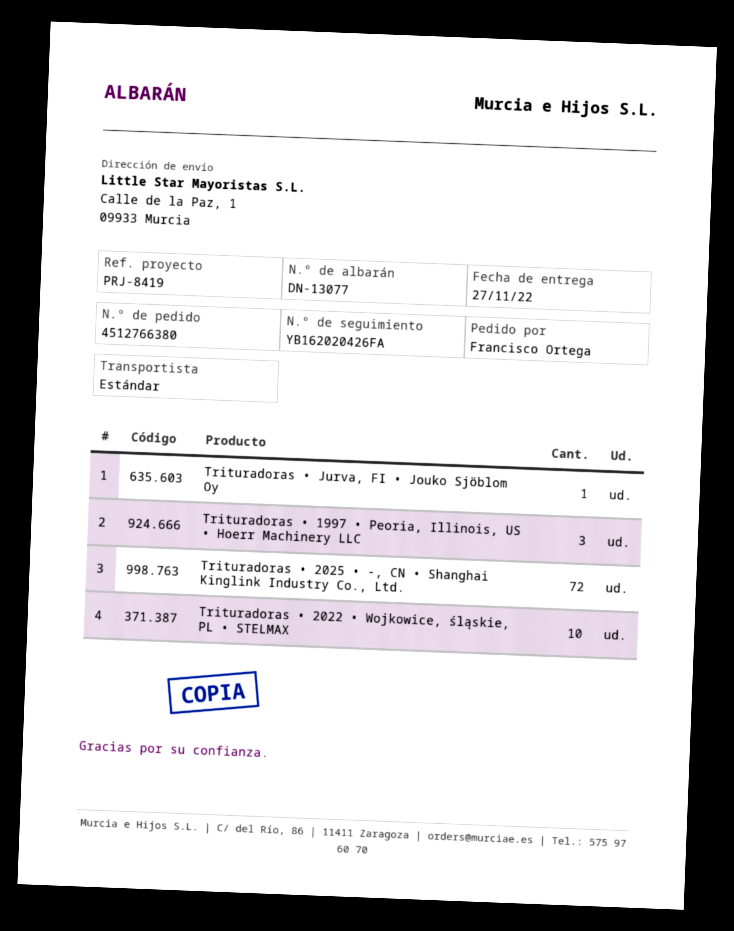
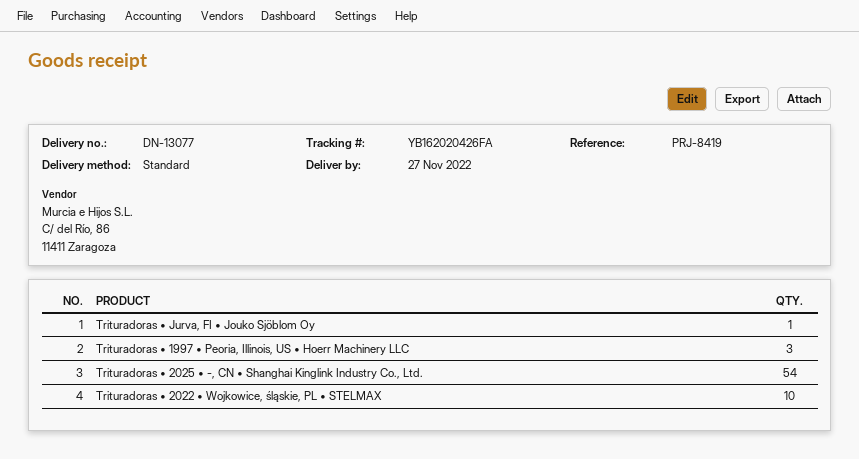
Trituradoras • 2025 • -, CN • Shanghai Kinglink Industry Co., Ltd.: 72 -> 54

